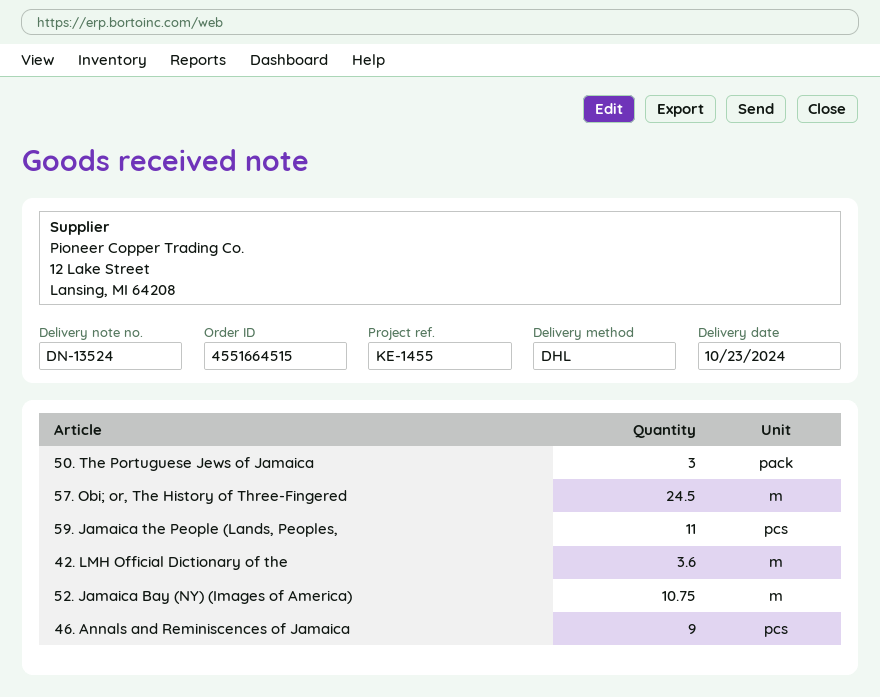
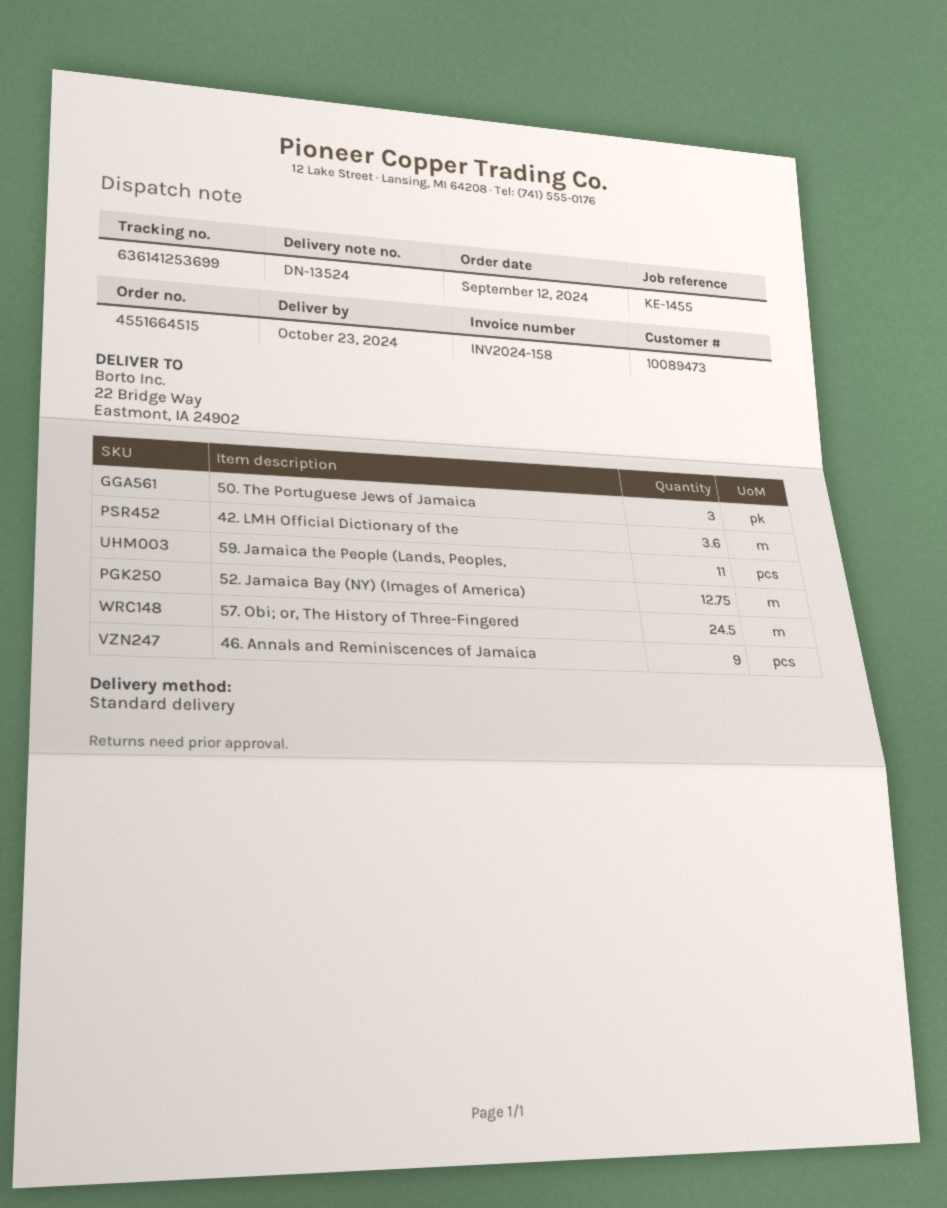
shipping method: DHL -> standard
52. Jamaica Bay (NY) (Images of America): 10.75 -> 12.75

